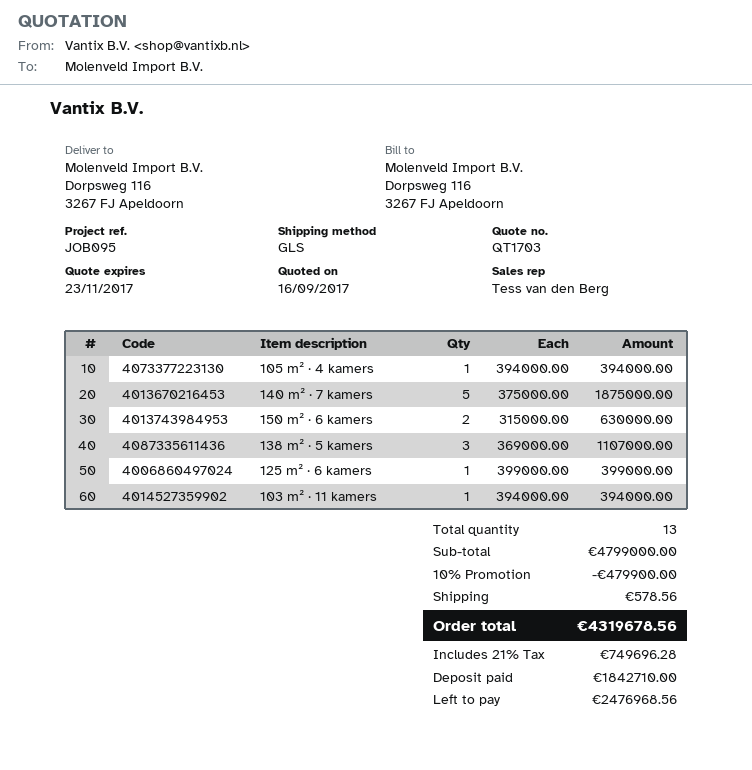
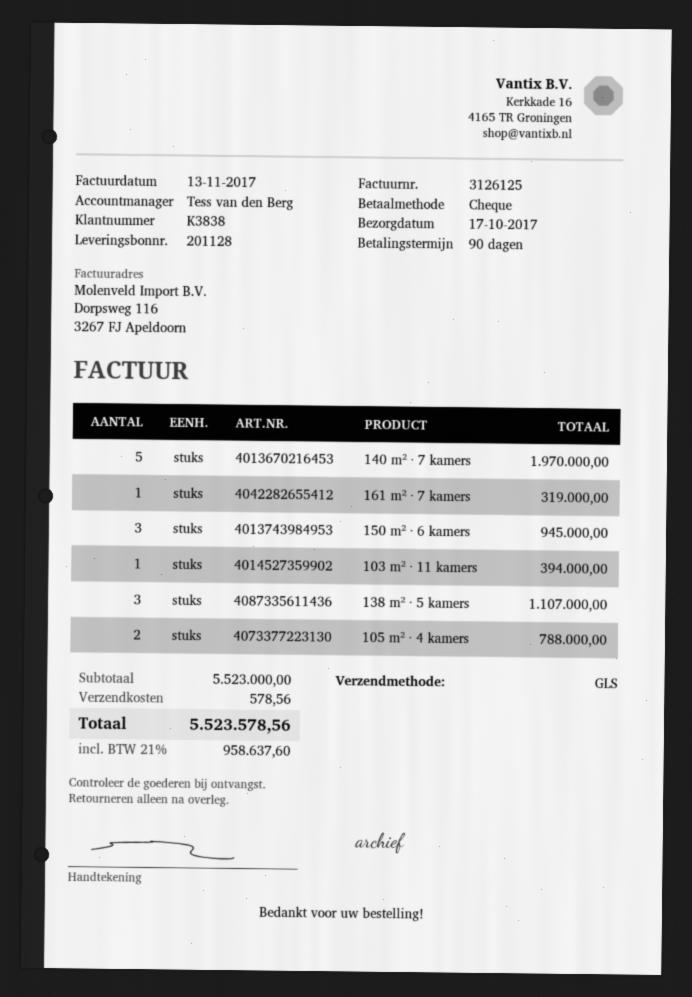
105 m² · 4 kamers: 1 for 394000.00 -> 2 for 788000.00
140 m² · 7 kamers: 5 for 1875000.00 -> 5 for 1970000.00
150 m² · 6 kamers: 2 for 630000.00 -> 3 for 945000.00
125 m² · 6 kamers: 1 for 399000.00 -> none
161 m² · 7 kamers: none -> 1 for 319000.00
subtotal: 4799000.00 -> 5523000.00
discount: 10% = 479900.00 -> none
tax: 21% = 749696.28 -> 21% = 958637.60
total: 4319678.56 -> 5523578.56

